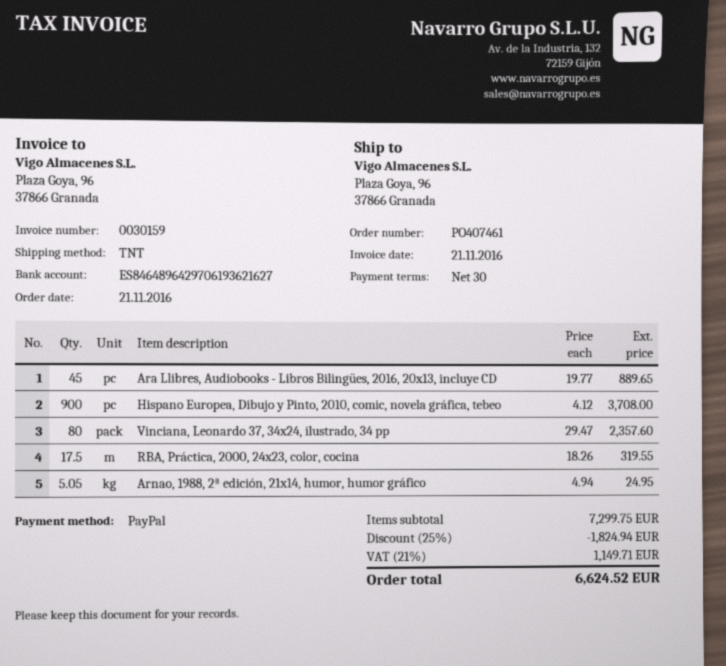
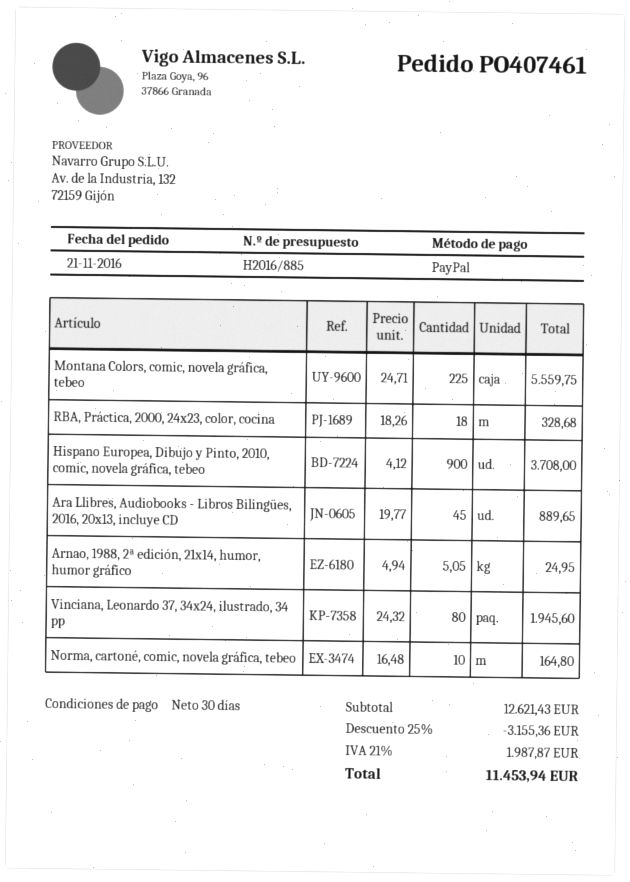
Vinciana, Leonardo 37, 34x24, ilustrado, 34 pp: 80 x 29.47 = 2357.60 -> 80 x 24.32 = 1945.60
RBA, Práctica, 2000, 24x23, color, cocina: 17.5 x 18.26 = 319.55 -> 18 x 18.26 = 328.68
Montana Colors, comic, novela gráfica, tebeo: none -> 225 x 24.71 = 5559.75
Norma, cartoné, comic, novela gráfica, tebeo: none -> 10 x 16.48 = 164.80
subtotal: 7299.75 -> 12621.43
discount: 25% = 1824.94 -> 25% = 3155.36
tax: 21% = 1149.71 -> 21% = 1987.87
total: 6624.52 -> 11453.94

